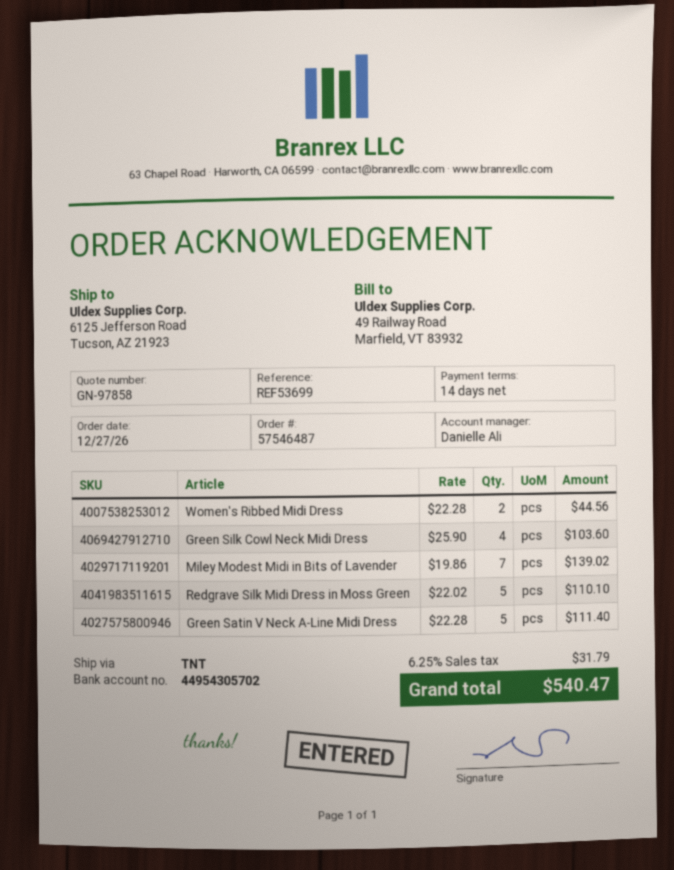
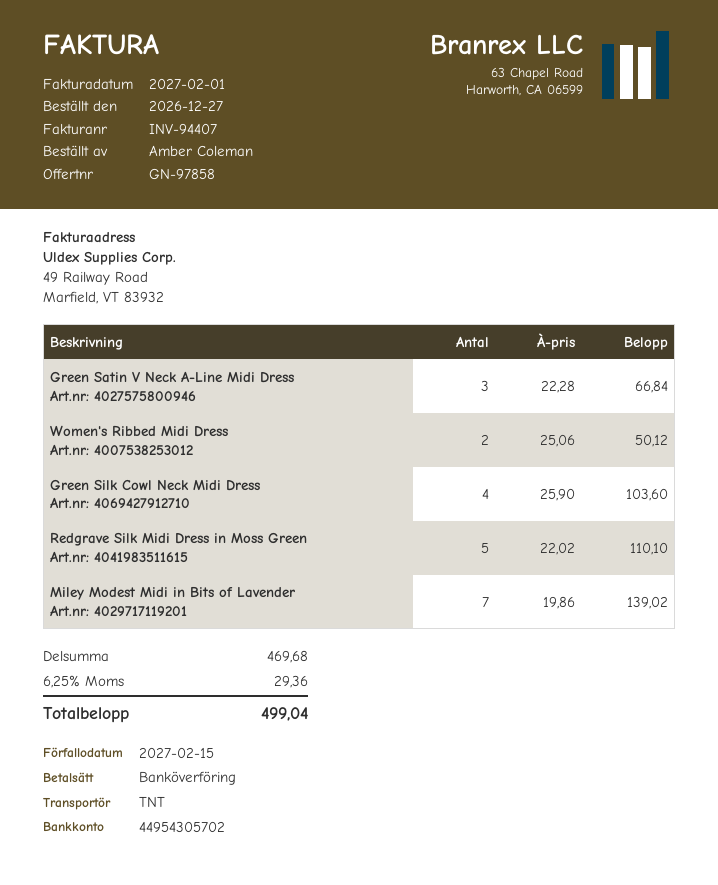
Women's Ribbed Midi Dress: 2 x 22.28 = 44.56 -> 2 x 25.06 = 50.12
Green Satin V Neck A-Line Midi Dress: 5 x 22.28 = 111.40 -> 3 x 22.28 = 66.84
tax: 6.25% = 31.79 -> 6.25% = 29.36
total: 540.47 -> 499.04

